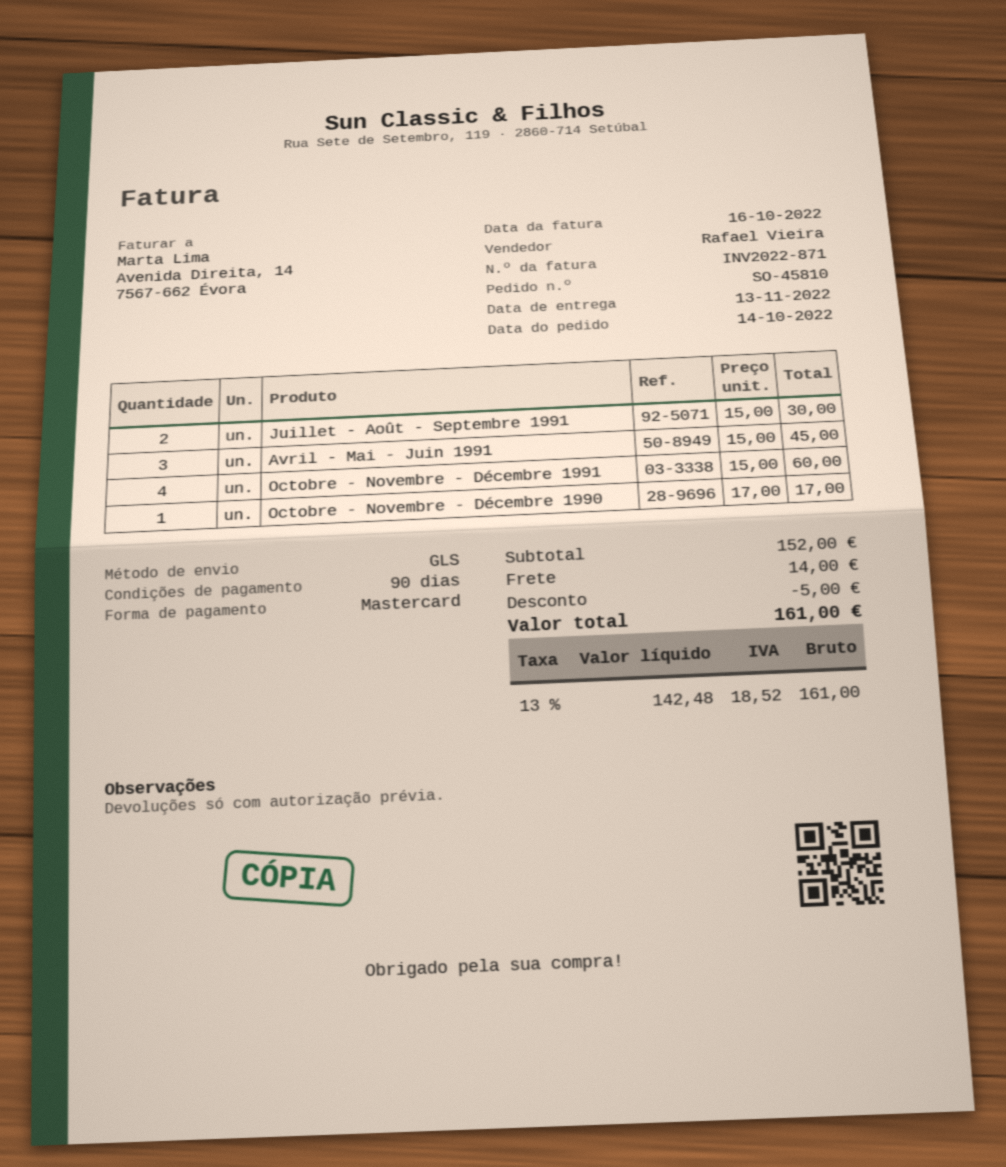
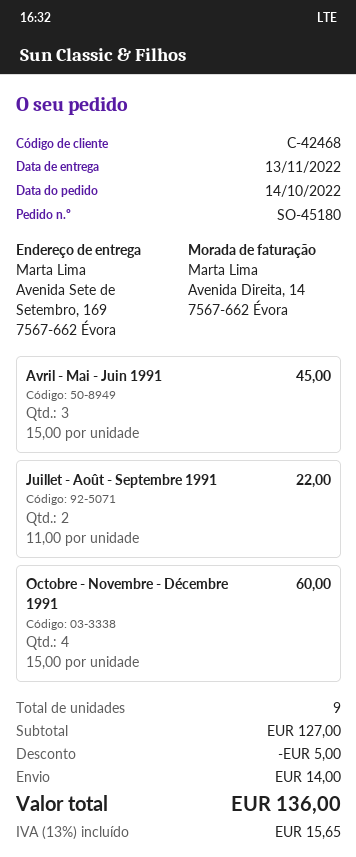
order number: SO-45810 -> SO-45180
Juillet - Août - Septembre 1991: 2 x 15.00 = 30.00 -> 2 x 11.00 = 22.00
Octobre - Novembre - Décembre 1990: 1 x 17.00 = 17.00 -> none
subtotal: 152.00 -> 127.00
tax: 13% = 18.52 -> 13% = 15.65
total: 161.00 -> 136.00

